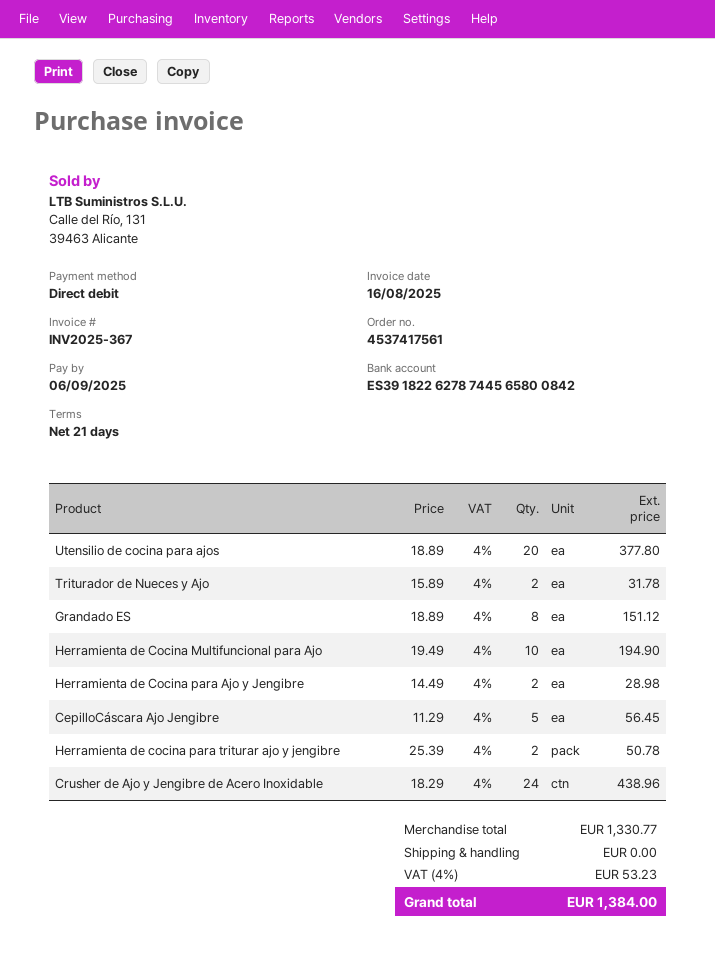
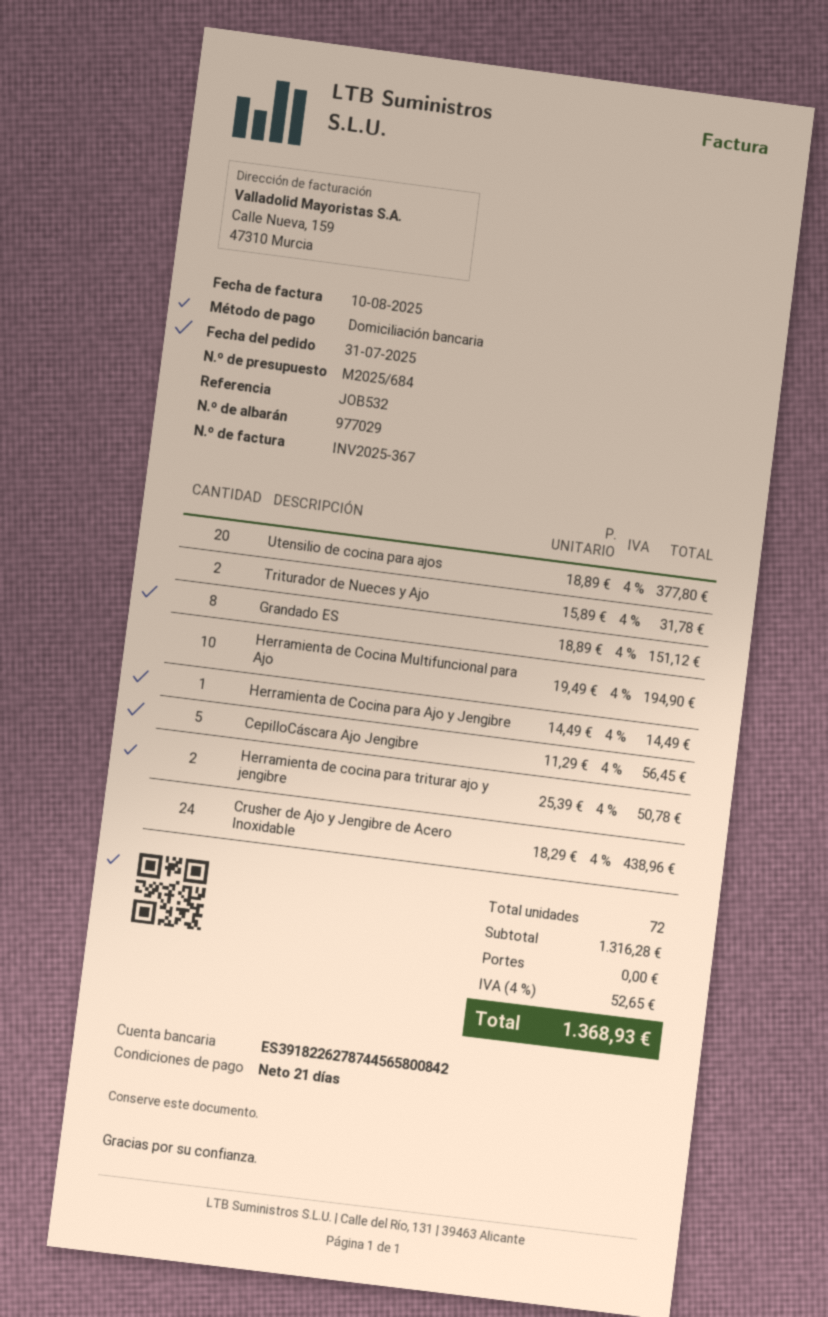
invoice date: 2025-08-16 -> 2025-08-10
Herramienta de Cocina para Ajo y Jengibre: 2 x 14.49 = 28.98 -> 1 x 14.49 = 14.49
subtotal: 1330.77 -> 1316.28
tax: 4% = 53.23 -> 4% = 52.65
total: 1384.00 -> 1368.93

